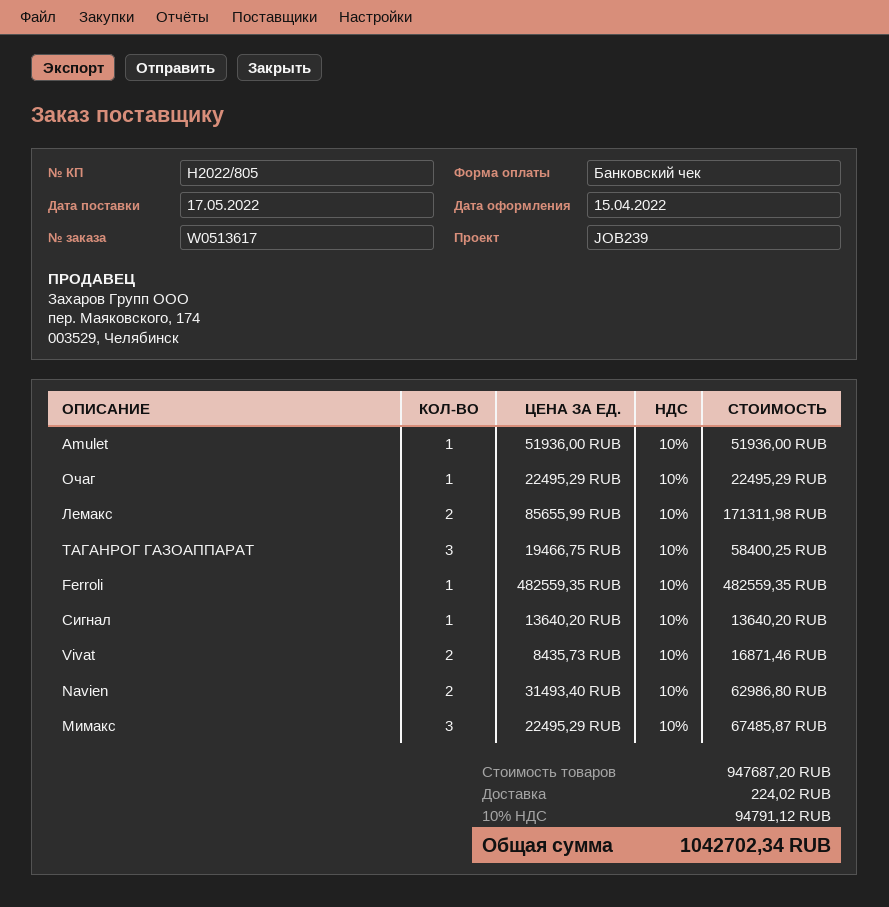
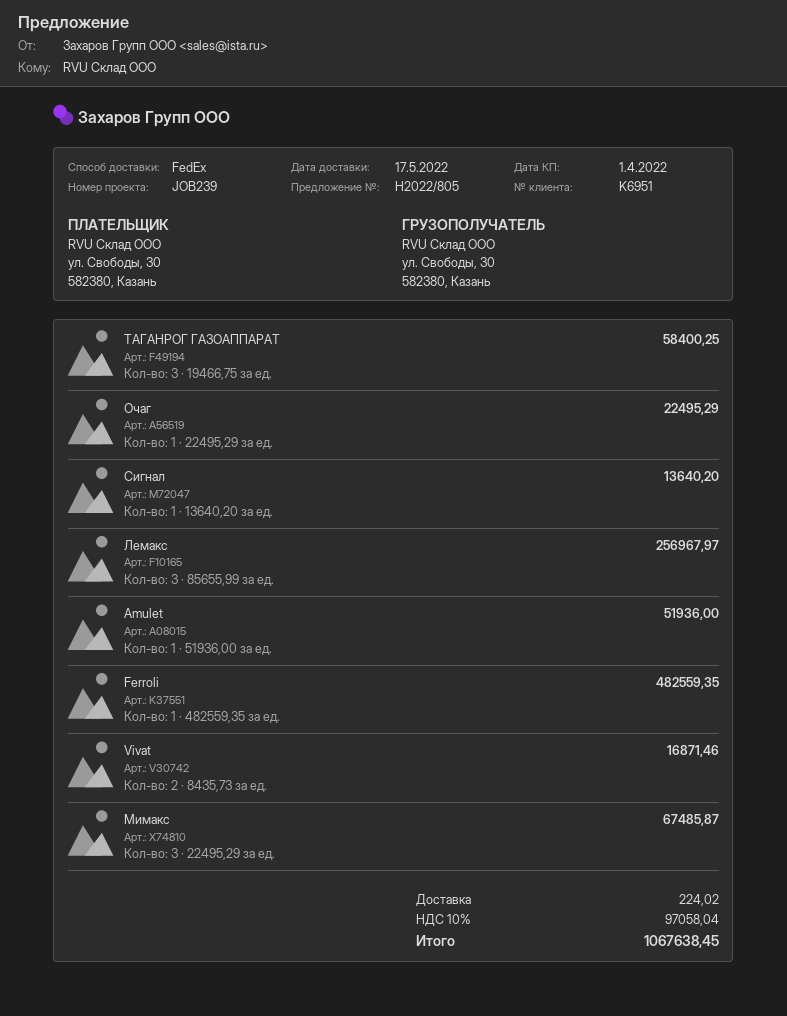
Лемакс: 2 x 85655.99 = 171311.98 -> 3 x 85655.99 = 256967.97
Navien: 2 x 31493.40 = 62986.80 -> none
tax: 10% = 94791.12 -> 10% = 97058.04
total: 1042702.34 -> 1067638.45

